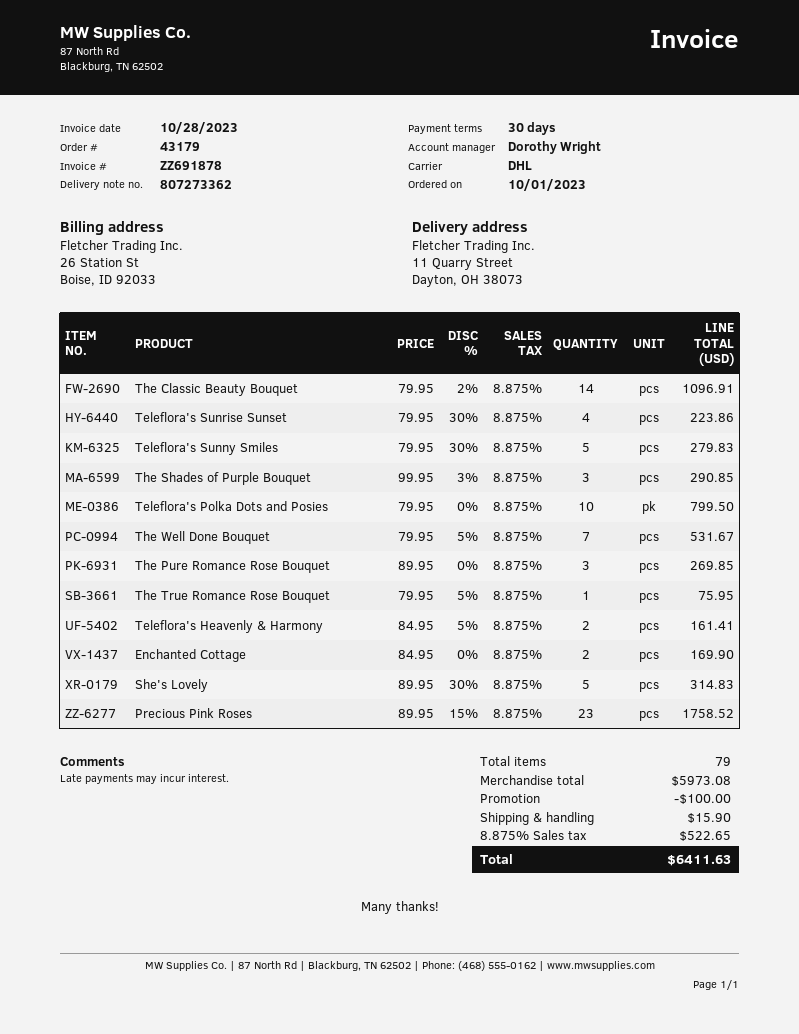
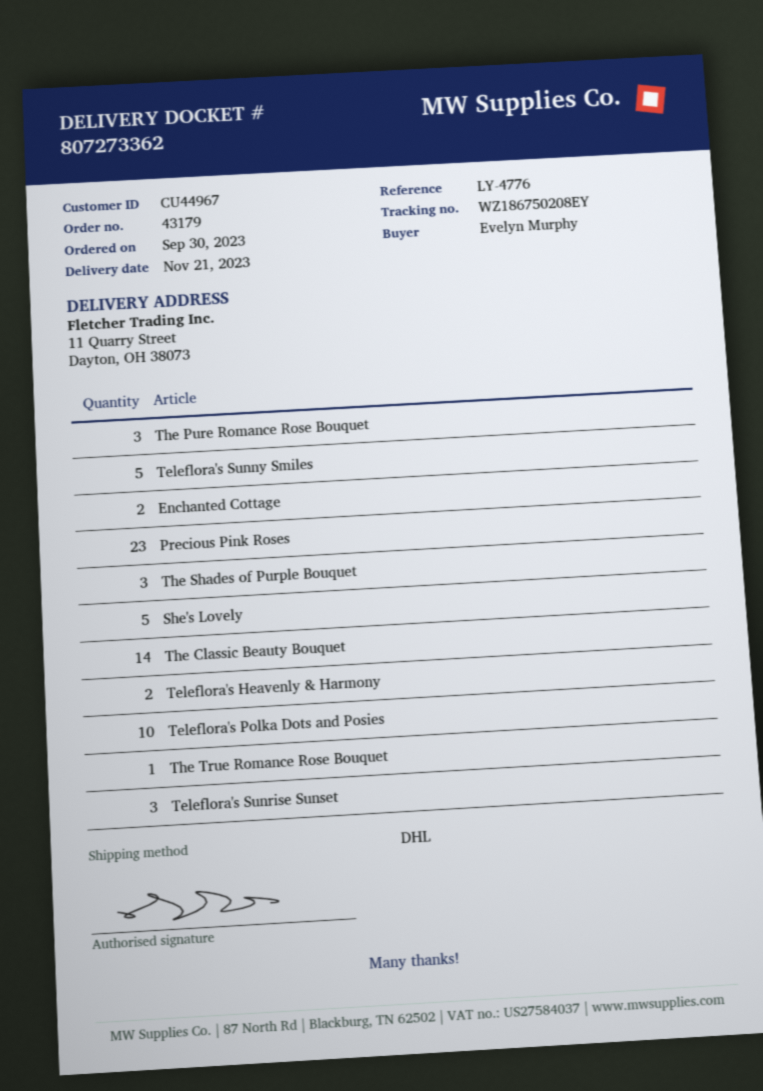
order date: 2023-10-01 -> 2023-09-30
Teleflora's Sunrise Sunset: 4 -> 3
The Well Done Bouquet: 7 -> none

